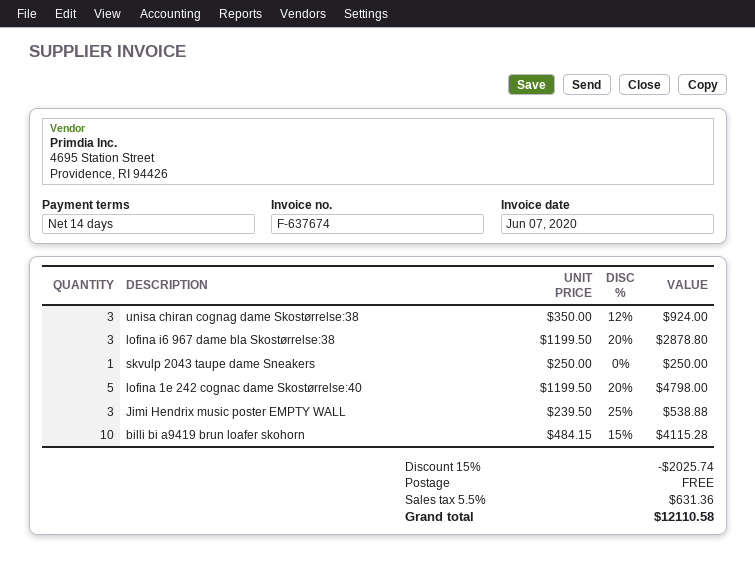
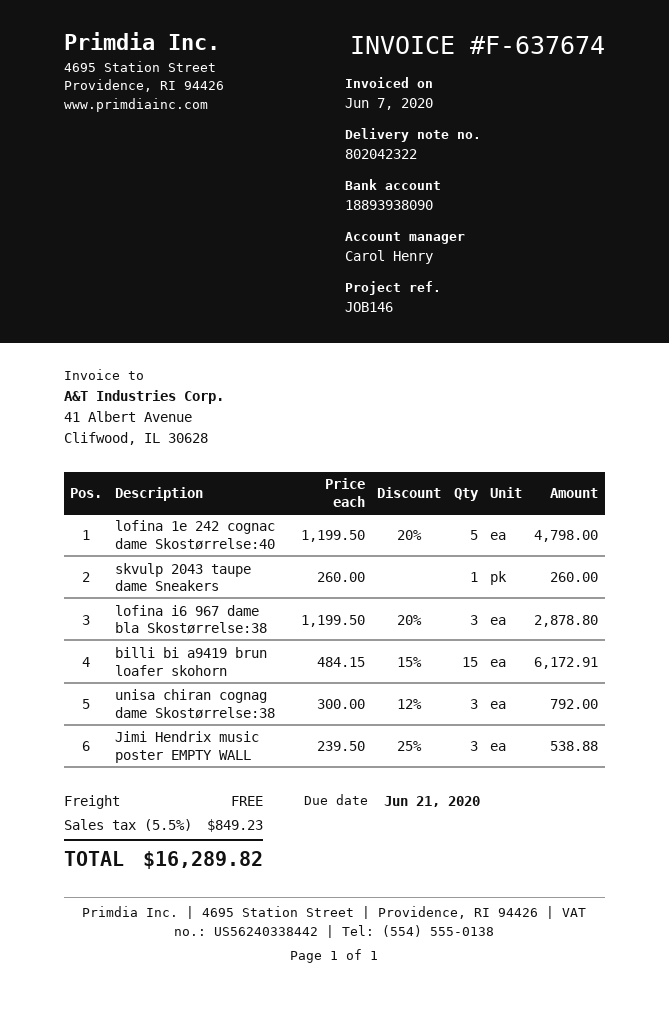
unisa chiran cognag dame Skostørrelse:38: 3 x 350.00 - 12% = 924.00 -> 3 x 300.00 - 12% = 792.00
skvulp 2043 taupe dame Sneakers: 1 x 250.00 = 250.00 -> 1 x 260.00 = 260.00
billi bi a9419 brun loafer skohorn: 10 x 484.15 - 15% = 4115.28 -> 15 x 484.15 - 15% = 6172.91
discount: 15% = 2025.74 -> none
tax: 5.5% = 631.36 -> 5.5% = 849.23
total: 12110.58 -> 16289.82

